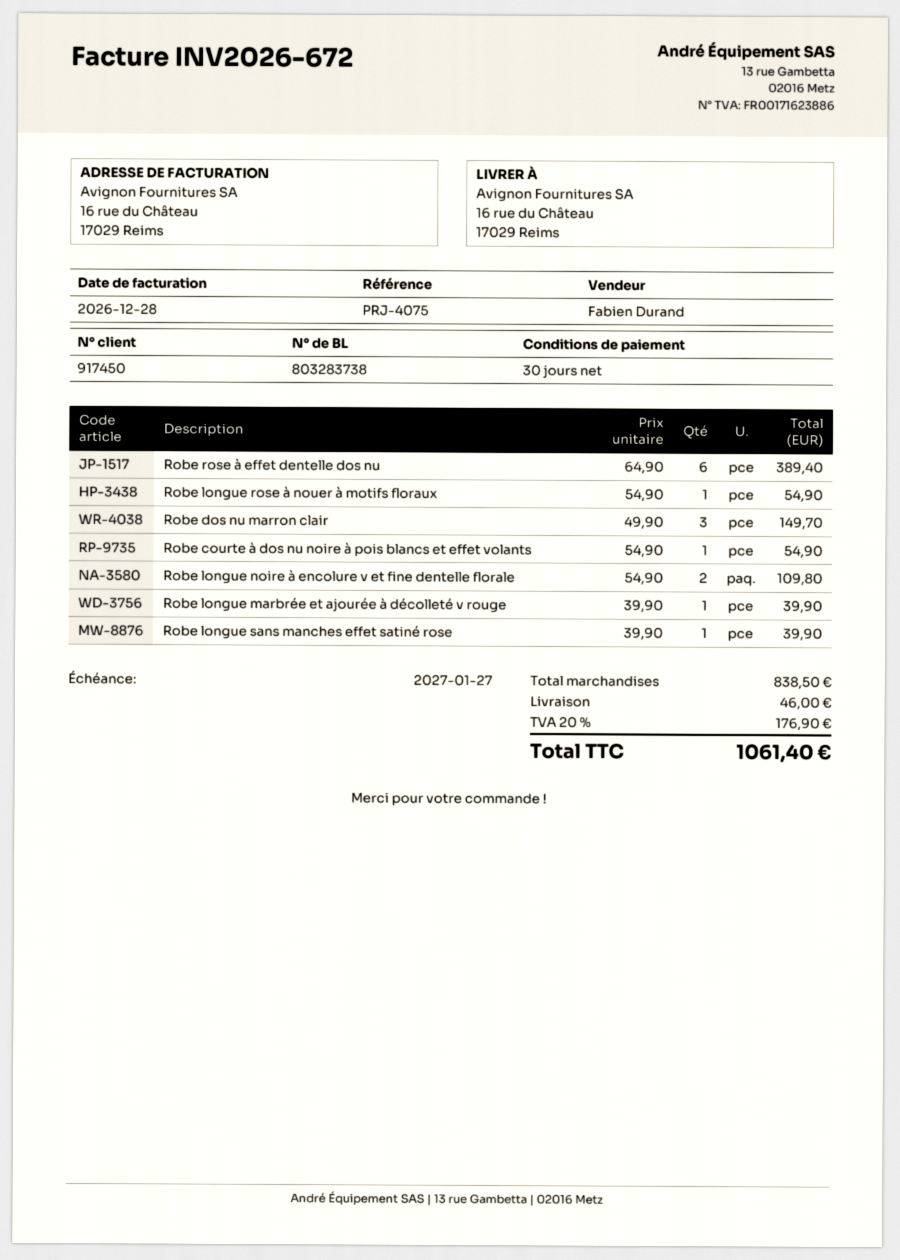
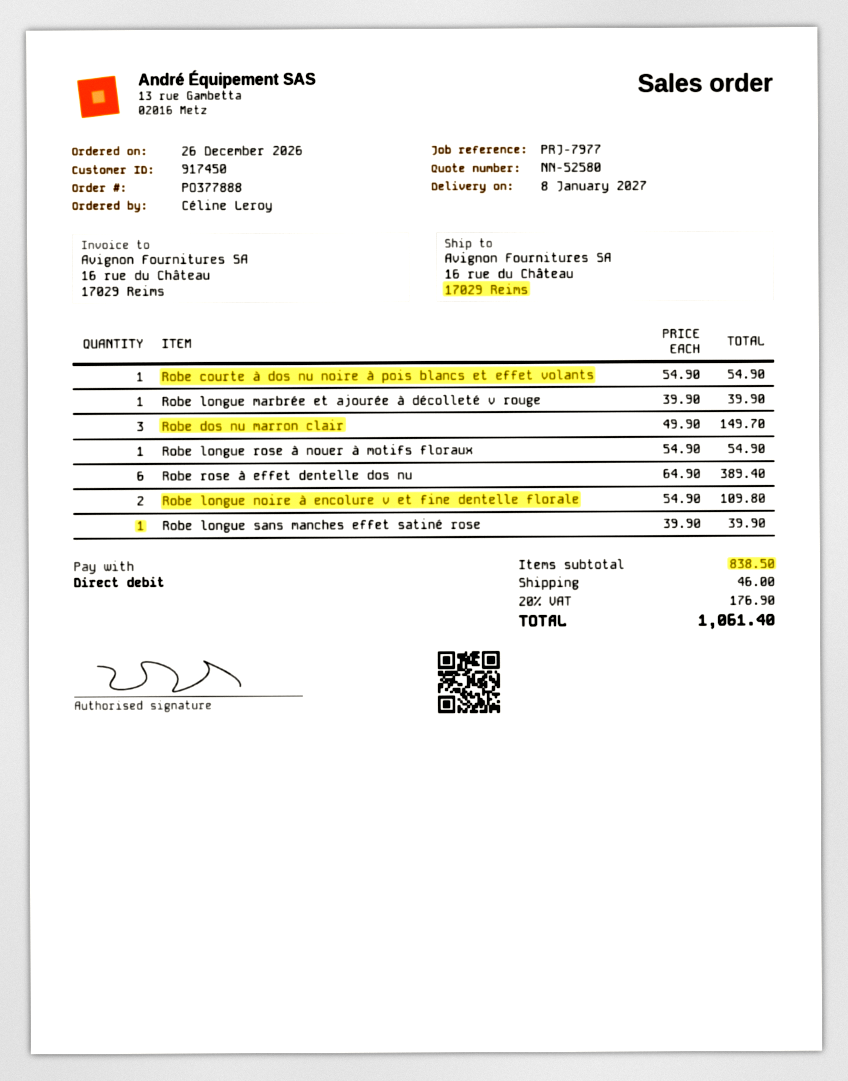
reference: PRJ-4075 -> PRJ-7977

